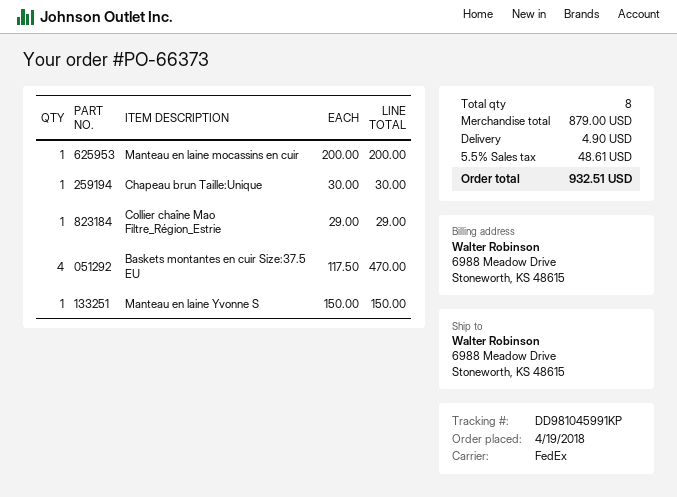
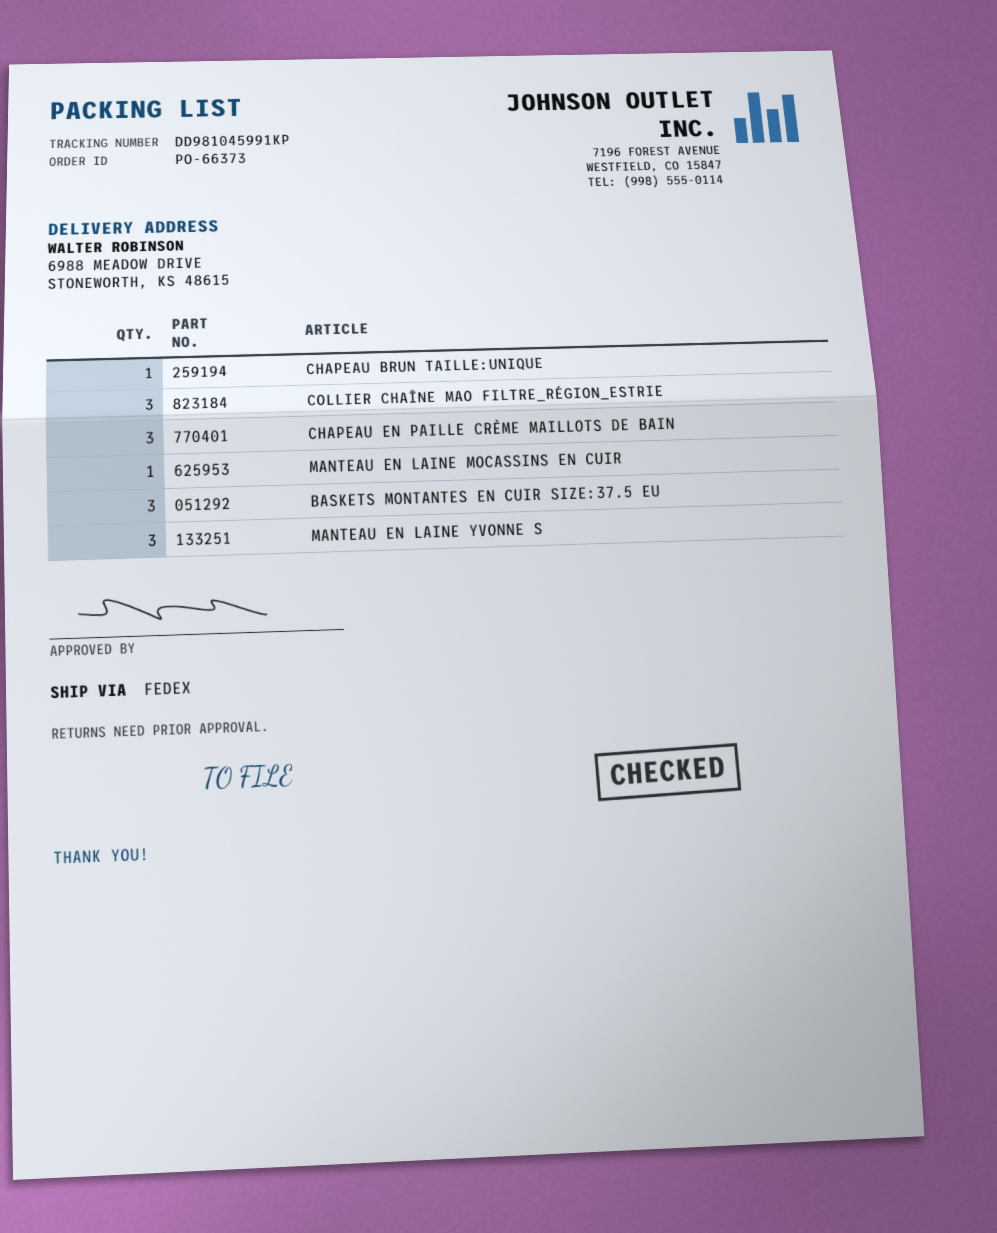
Collier chaîne Mao Filtre_Région_Estrie: 1 -> 3
Baskets montantes en cuir Size:37.5 EU: 4 -> 3
Manteau en laine Yvonne S: 1 -> 3
CHAPEAU EN PAILLE CRÈME MAILLOTS DE BAIN: none -> 3

